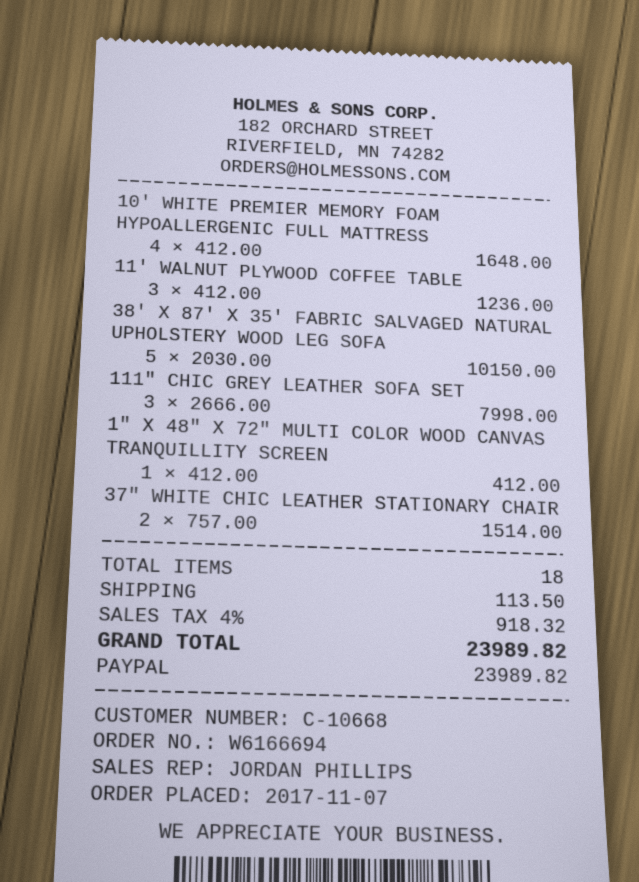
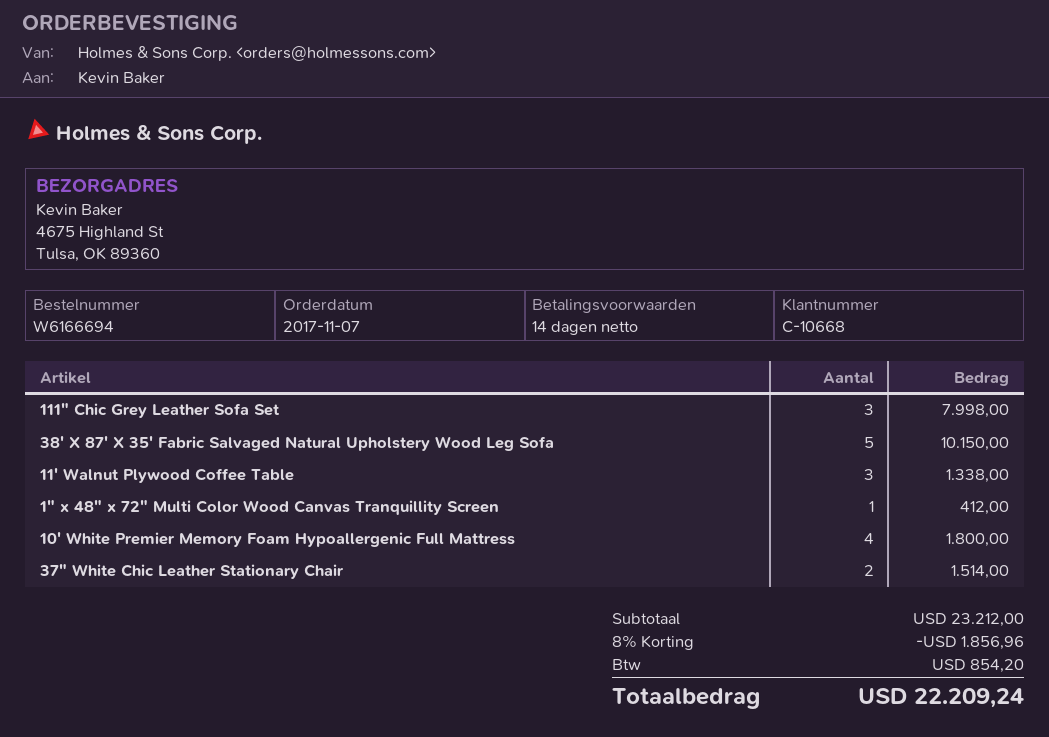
10' WHITE PREMIER MEMORY FOAM HYPOALLERGENIC FULL MATTRESS: 4 for 1648.00 -> 4 for 1800.00
11' WALNUT PLYWOOD COFFEE TABLE: 3 for 1236.00 -> 3 for 1338.00
discount: none -> 8% = 1856.96
shipping: 113.50 -> none
tax: 918.32 -> 854.20
total: 23989.82 -> 22209.24

